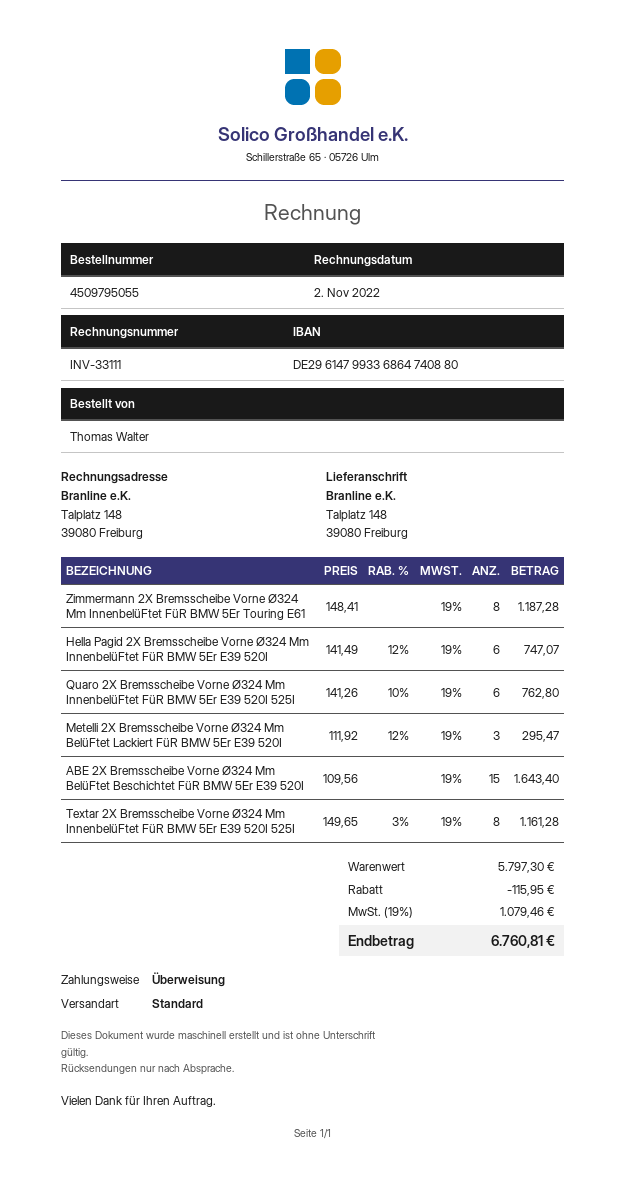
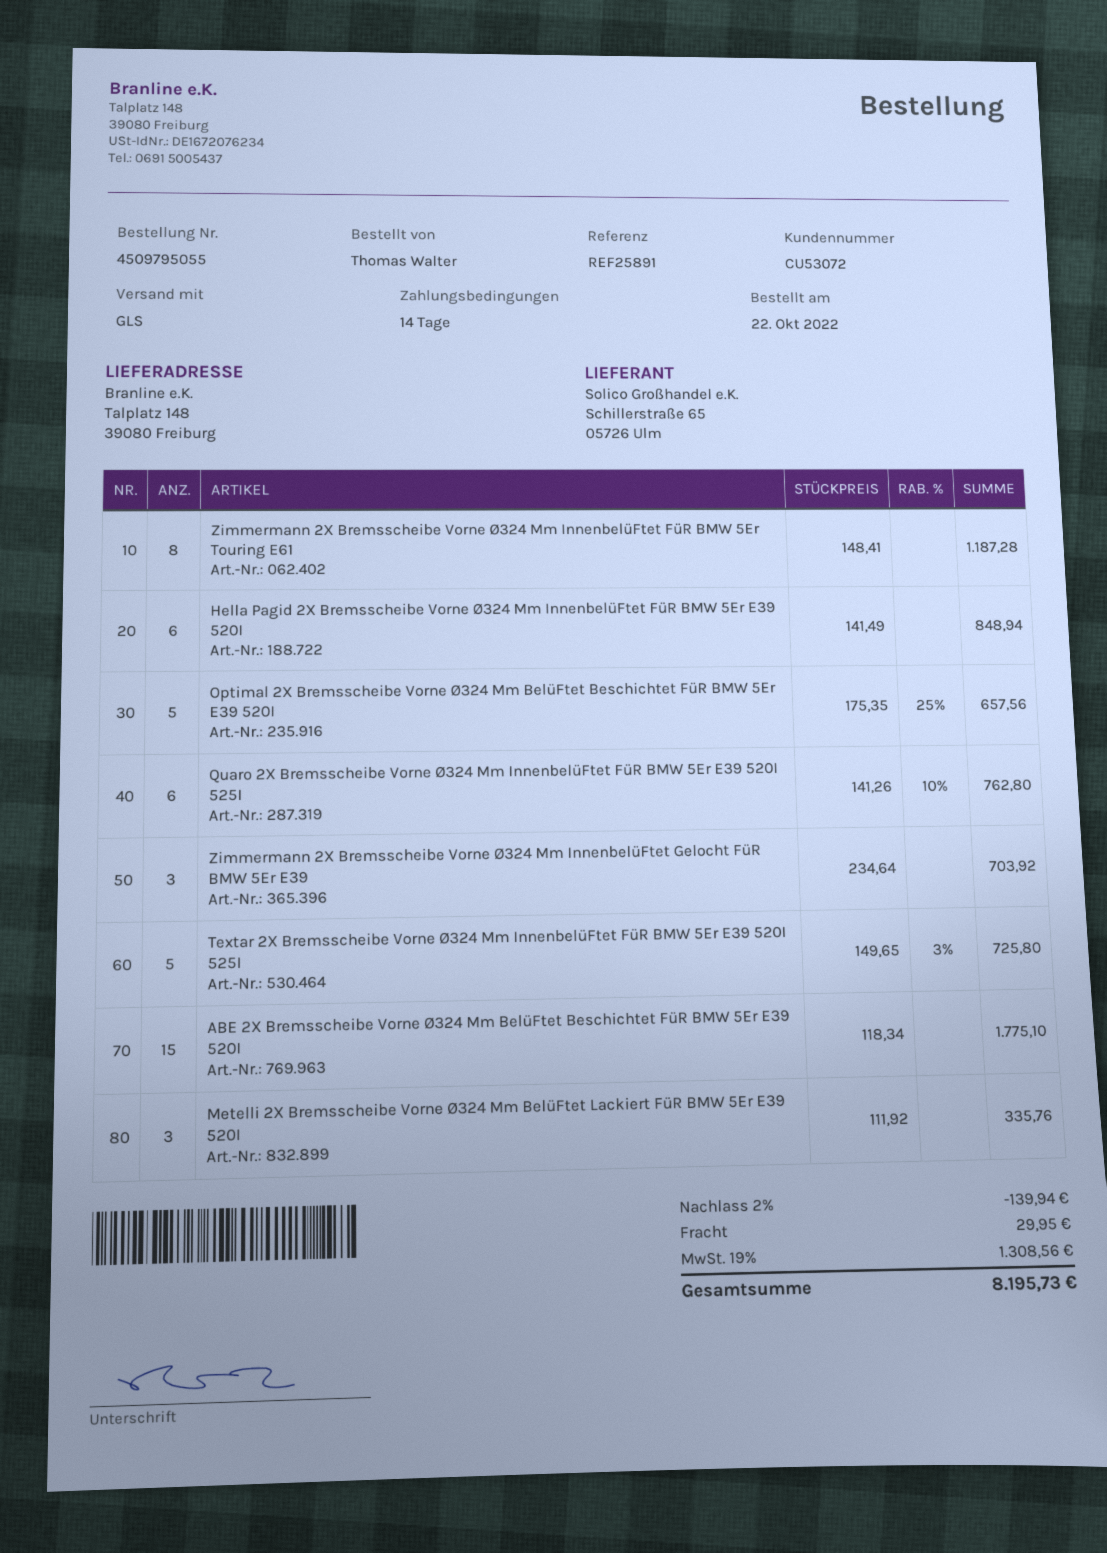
shipping method: standard -> GLS
Hella Pagid 2X Bremsscheibe Vorne Ø324 Mm InnenbelüFtet FüR BMW 5Er E39 520I: 6 x 141.49 - 12% = 747.07 -> 6 x 141.49 = 848.94
Metelli 2X Bremsscheibe Vorne Ø324 Mm BelüFtet Lackiert FüR BMW 5Er E39 520I: 3 x 111.92 - 12% = 295.47 -> 3 x 111.92 = 335.76
ABE 2X Bremsscheibe Vorne Ø324 Mm BelüFtet Beschichtet FüR BMW 5Er E39 520I: 15 x 109.56 = 1643.40 -> 15 x 118.34 = 1775.10
Textar 2X Bremsscheibe Vorne Ø324 Mm InnenbelüFtet FüR BMW 5Er E39 520I 525I: 8 x 149.65 - 3% = 1161.28 -> 5 x 149.65 - 3% = 725.80
Optimal 2X Bremsscheibe Vorne Ø324 Mm BelüFtet Beschichtet FüR BMW 5Er E39 520I: none -> 5 x 175.35 - 25% = 657.56
Zimmermann 2X Bremsscheibe Vorne Ø324 Mm InnenbelüFtet Gelocht FüR BMW 5Er E39: none -> 3 x 234.64 = 703.92
discount: 115.95 -> 139.94
shipping: none -> 29.95
tax: 19% = 1079.46 -> 19% = 1308.56
total: 6760.81 -> 8195.73

